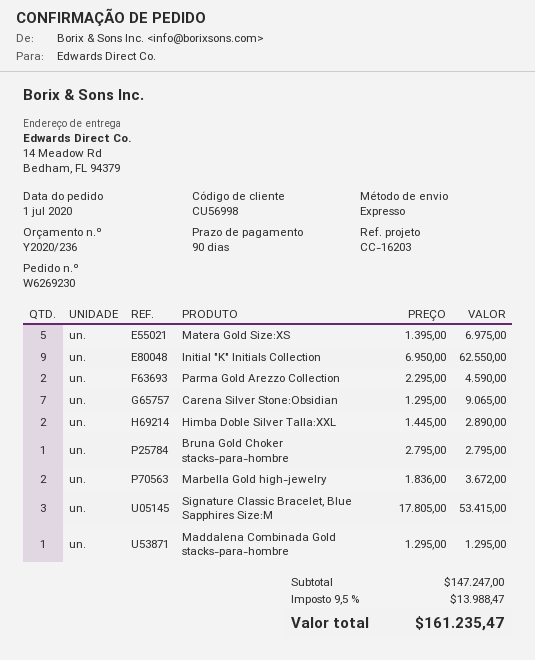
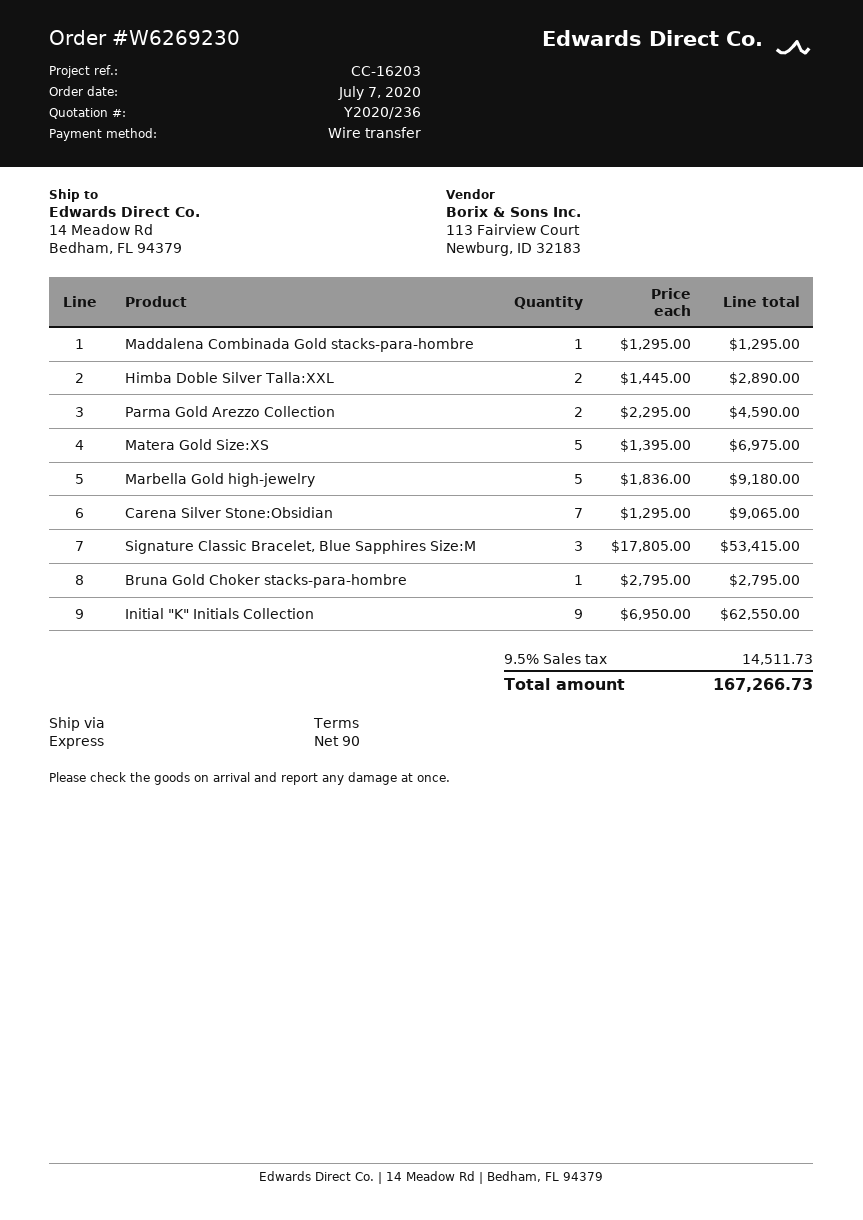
order date: 2020-07-01 -> 2020-07-07
Marbella Gold high-jewelry: 2 x 1836.00 = 3672.00 -> 5 x 1836.00 = 9180.00
tax: 9.5% = 13988.47 -> 9.5% = 14511.73
total: 161235.47 -> 167266.73

